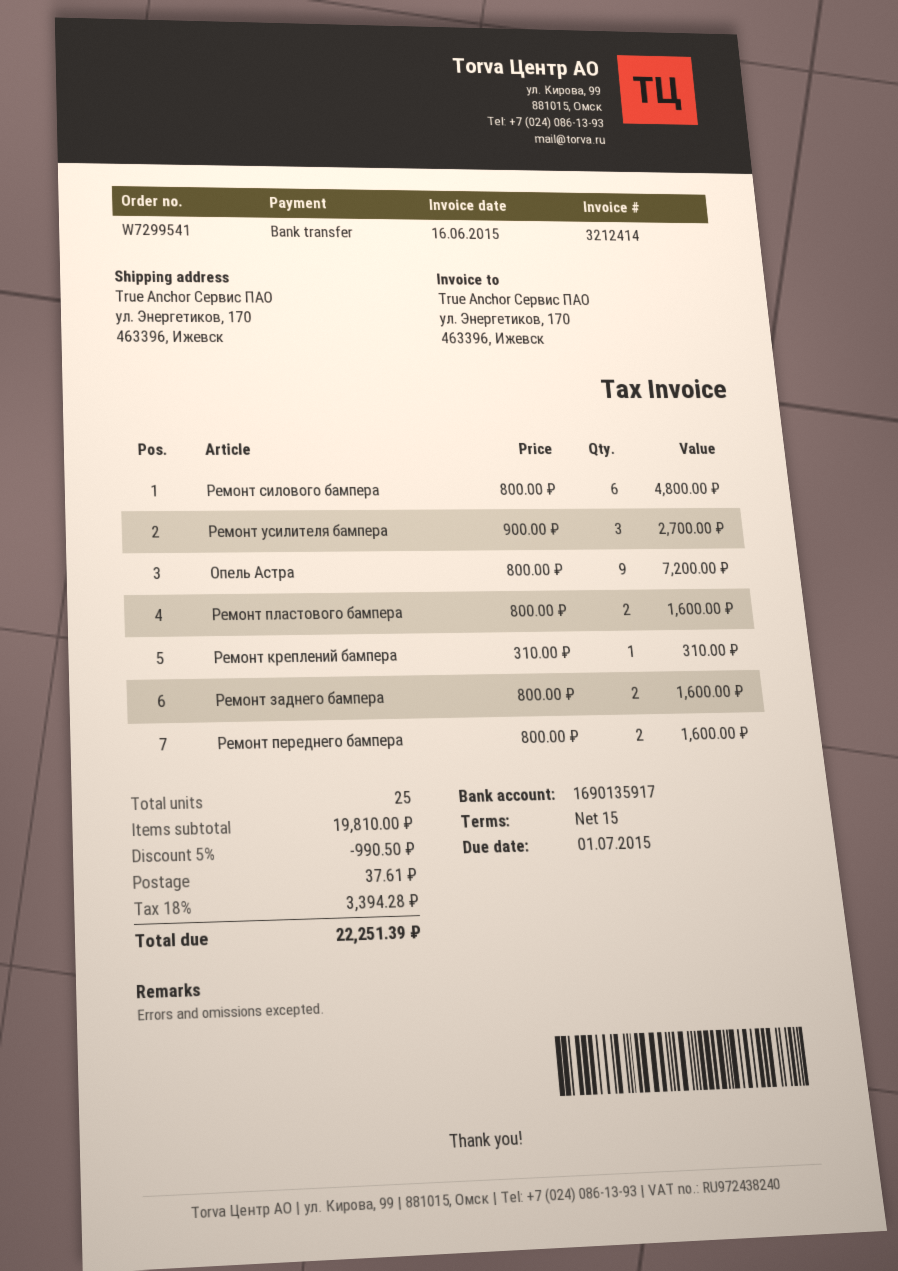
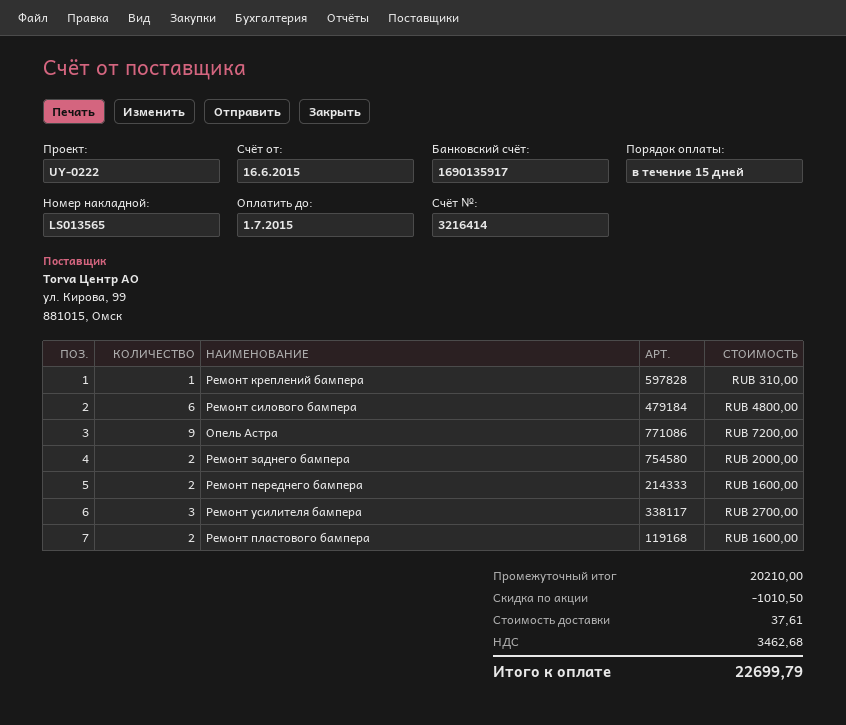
invoice number: 3212414 -> 3216414
Ремонт заднего бампера: 2 for 1600.00 -> 2 for 2000.00
subtotal: 19810.00 -> 20210.00
discount: 990.50 -> 1010.50
tax: 3394.28 -> 3462.68
total: 22251.39 -> 22699.79

